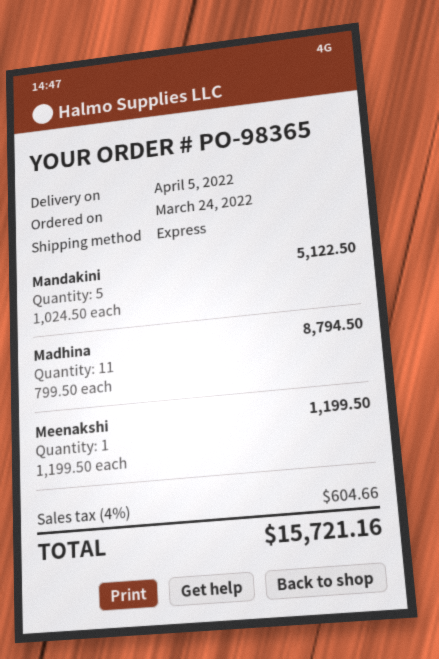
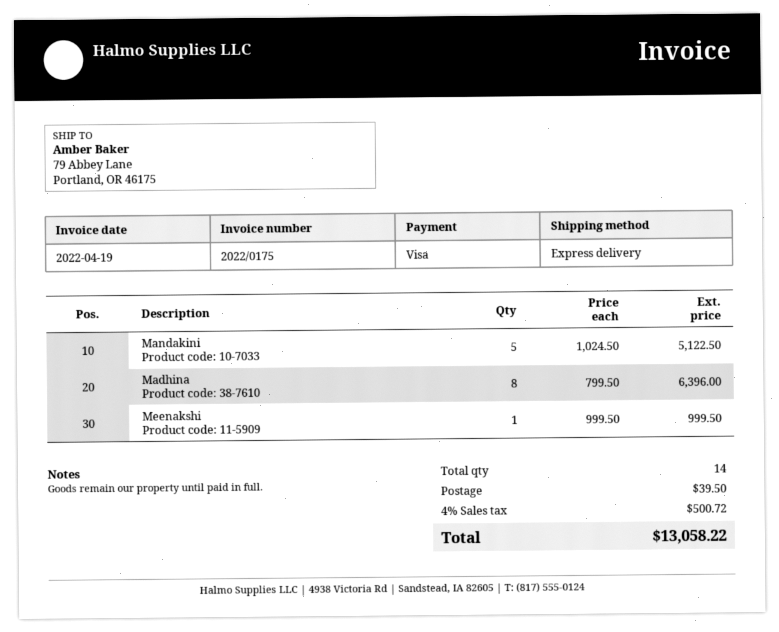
Madhina: 11 x 799.50 = 8794.50 -> 8 x 799.50 = 6396.00
Meenakshi: 1 x 1199.50 = 1199.50 -> 1 x 999.50 = 999.50
shipping: none -> 39.50
tax: 4% = 604.66 -> 4% = 500.72
total: 15721.16 -> 13058.22

